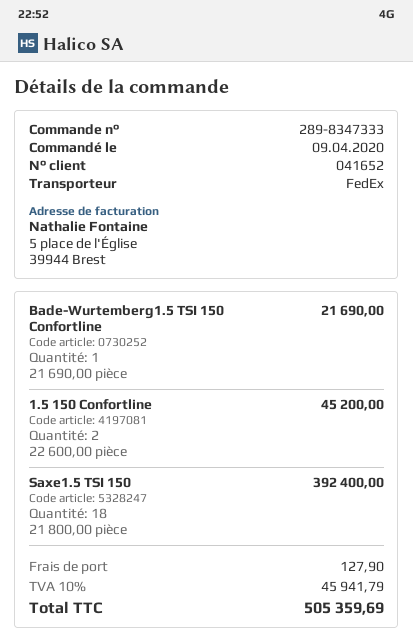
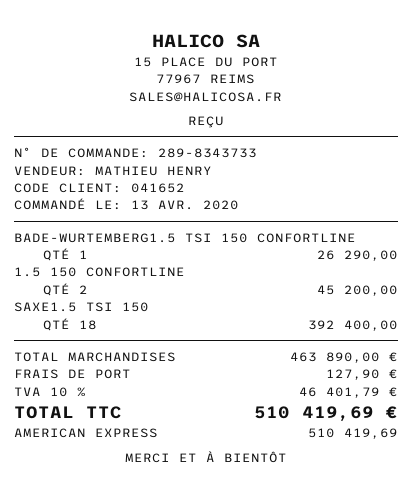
order number: 289-8347333 -> 289-8343733
order date: 2020-04-09 -> 2020-04-13
Bade-Wurtemberg1.5 TSI 150 Confortline: 1 for 21690.00 -> 1 for 26290.00
tax: 10% = 45941.79 -> 10% = 46401.79
total: 505359.69 -> 510419.69

